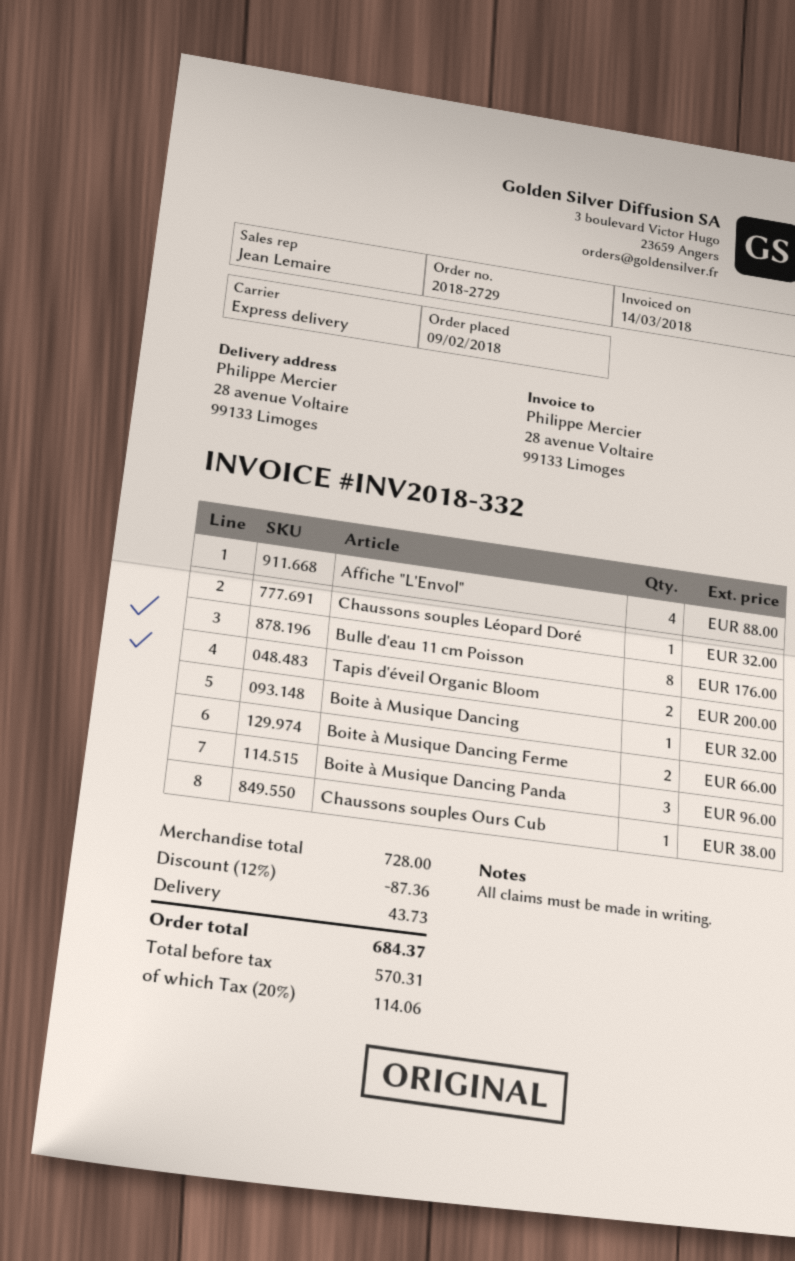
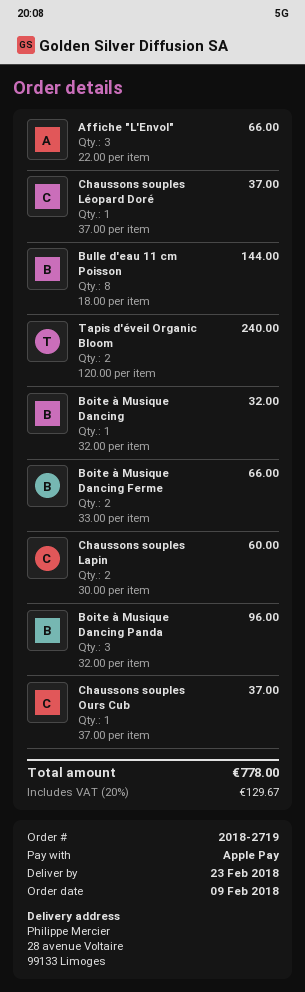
order number: 2018-2729 -> 2018-2719
Affiche "L'Envol": 4 for 88.00 -> 3 for 66.00
Chaussons souples Léopard Doré: 1 for 32.00 -> 1 for 37.00
Bulle d'eau 11 cm Poisson: 8 for 176.00 -> 8 for 144.00
Tapis d'éveil Organic Bloom: 2 for 200.00 -> 2 for 240.00
Chaussons souples Ours Cub: 1 for 38.00 -> 1 for 37.00
Chaussons souples Lapin: none -> 2 for 60.00
discount: 12% = 87.36 -> none
shipping: 43.73 -> none
tax: 20% = 114.06 -> 20% = 129.67
total: 684.37 -> 778.00

